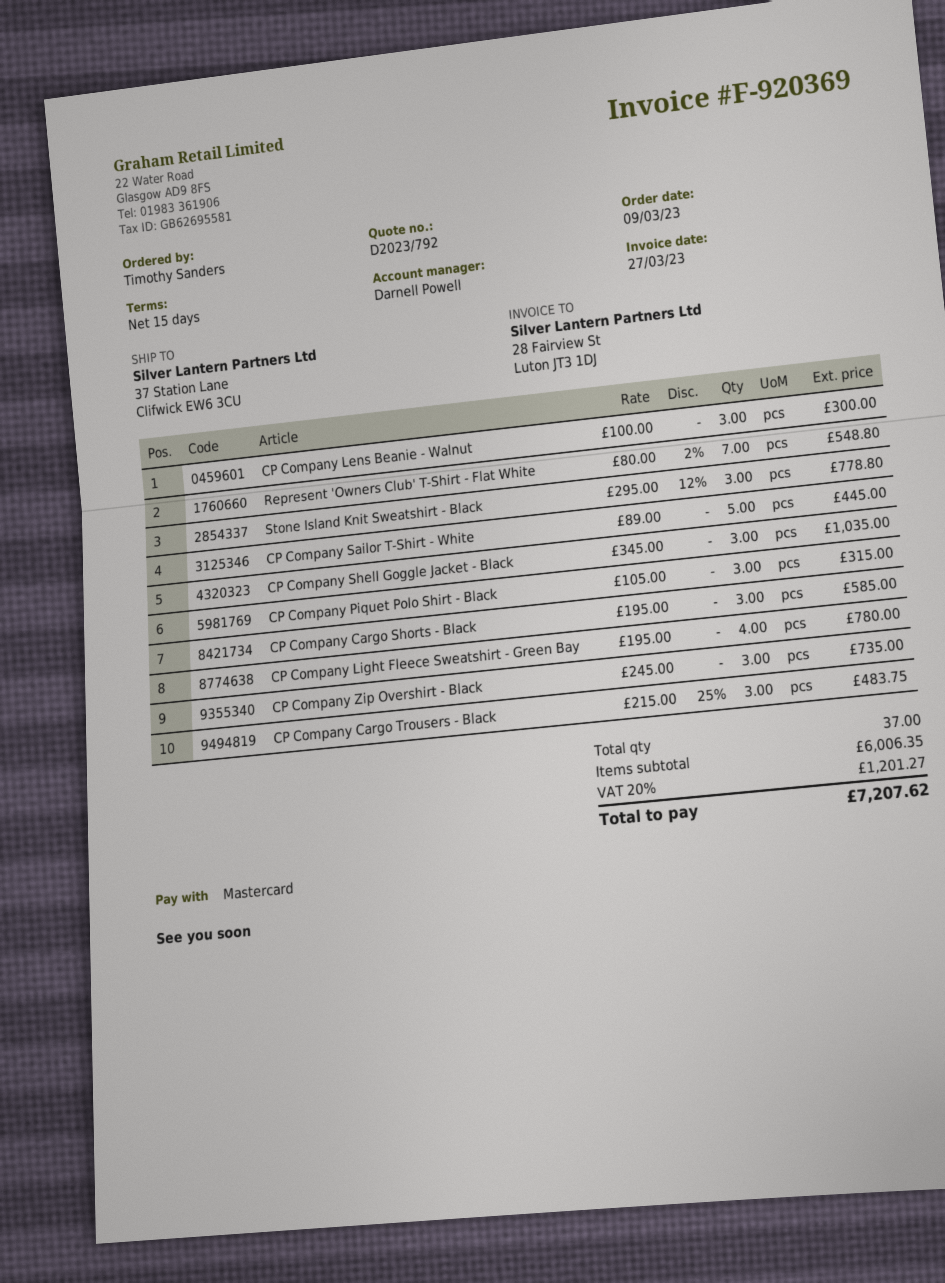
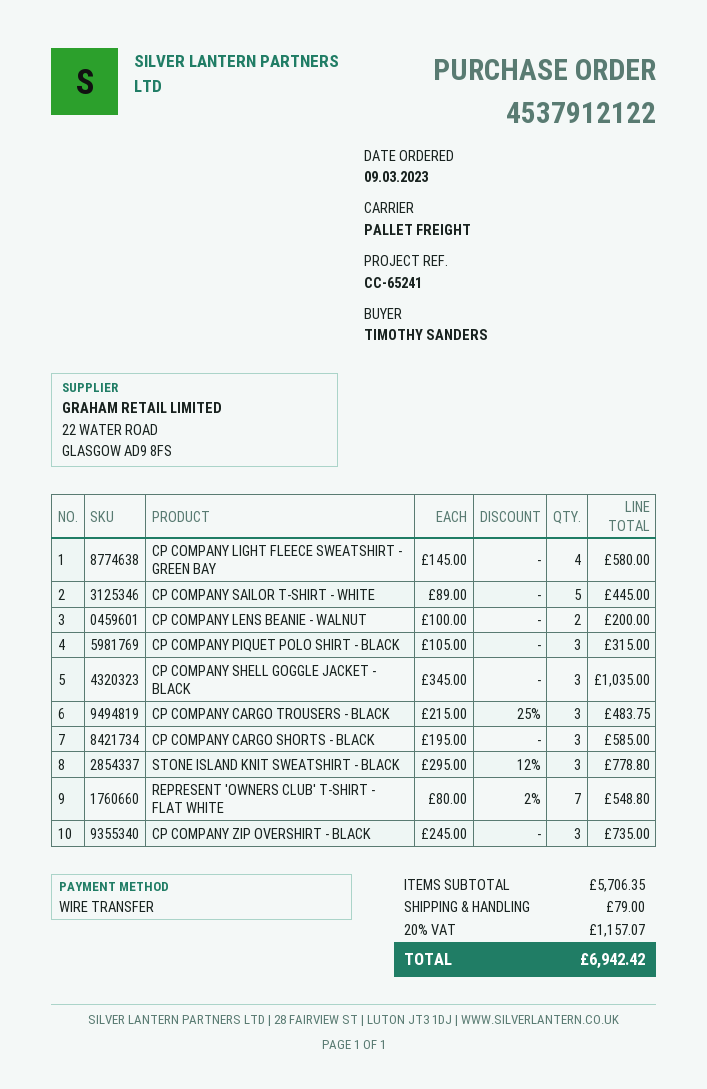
payment method: Mastercard -> bank transfer
CP Company Lens Beanie - Walnut: 3 x 100.00 = 300.00 -> 2 x 100.00 = 200.00
CP Company Light Fleece Sweatshirt - Green Bay: 4 x 195.00 = 780.00 -> 4 x 145.00 = 580.00
subtotal: 6006.35 -> 5706.35
shipping: none -> 79.00
tax: 20% = 1201.27 -> 20% = 1157.07
total: 7207.62 -> 6942.42

